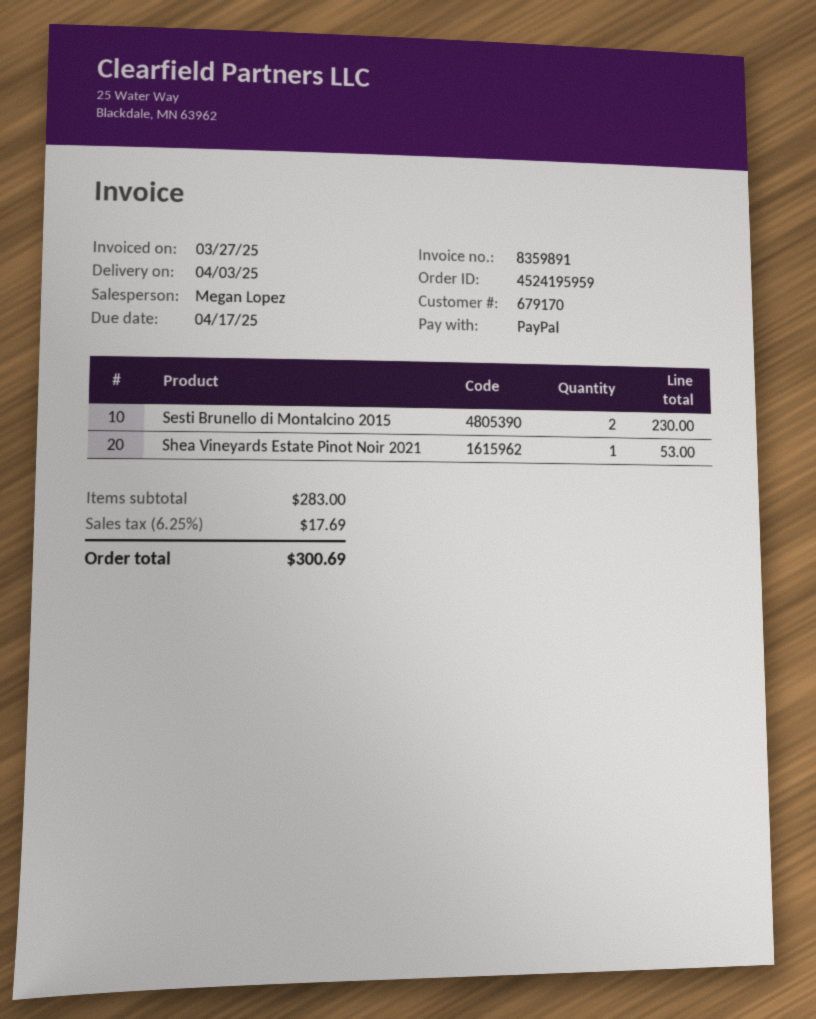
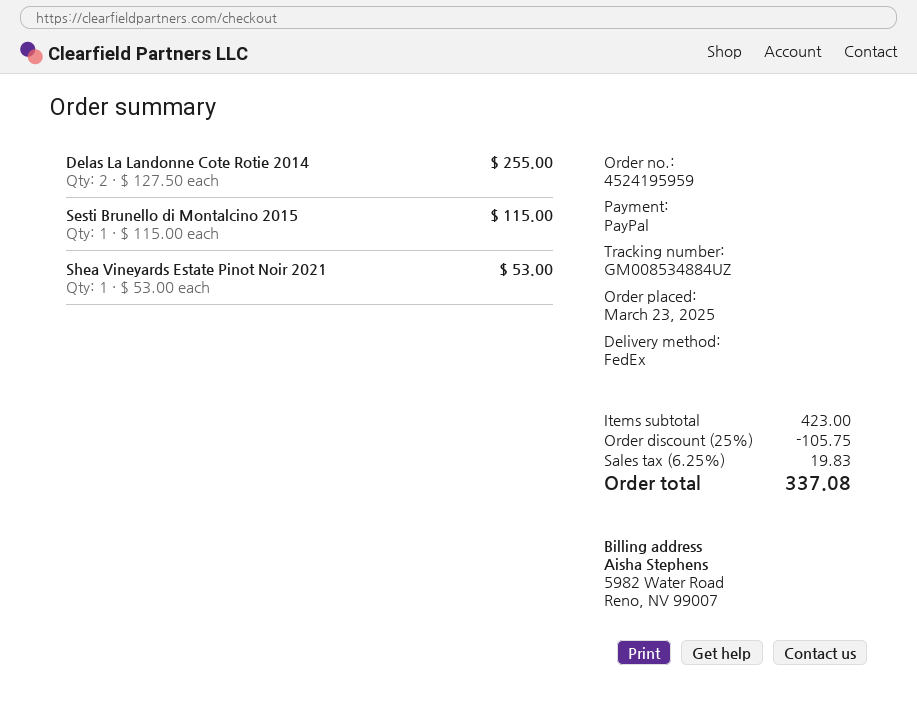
Sesti Brunello di Montalcino 2015: 2 for 230.00 -> 1 for 115.00
Delas La Landonne Cote Rotie 2014: none -> 2 for 255.00
subtotal: 283.00 -> 423.00
discount: none -> 25% = 105.75
tax: 6.25% = 17.69 -> 6.25% = 19.83
total: 300.69 -> 337.08

